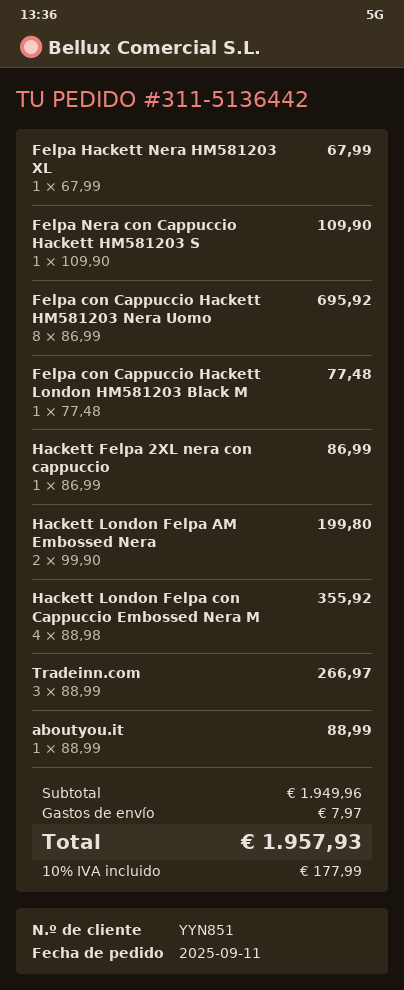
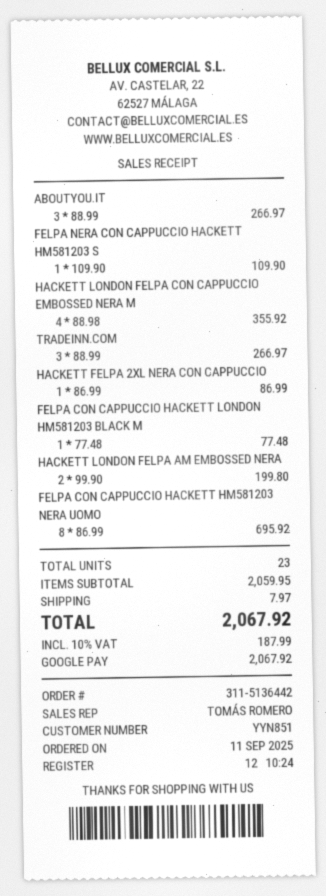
Felpa Hackett Nera HM581203 XL: 1 x 67.99 = 67.99 -> none
aboutyou.it: 1 x 88.99 = 88.99 -> 3 x 88.99 = 266.97
subtotal: 1949.96 -> 2059.95
tax: 10% = 177.99 -> 10% = 187.99
total: 1957.93 -> 2067.92

